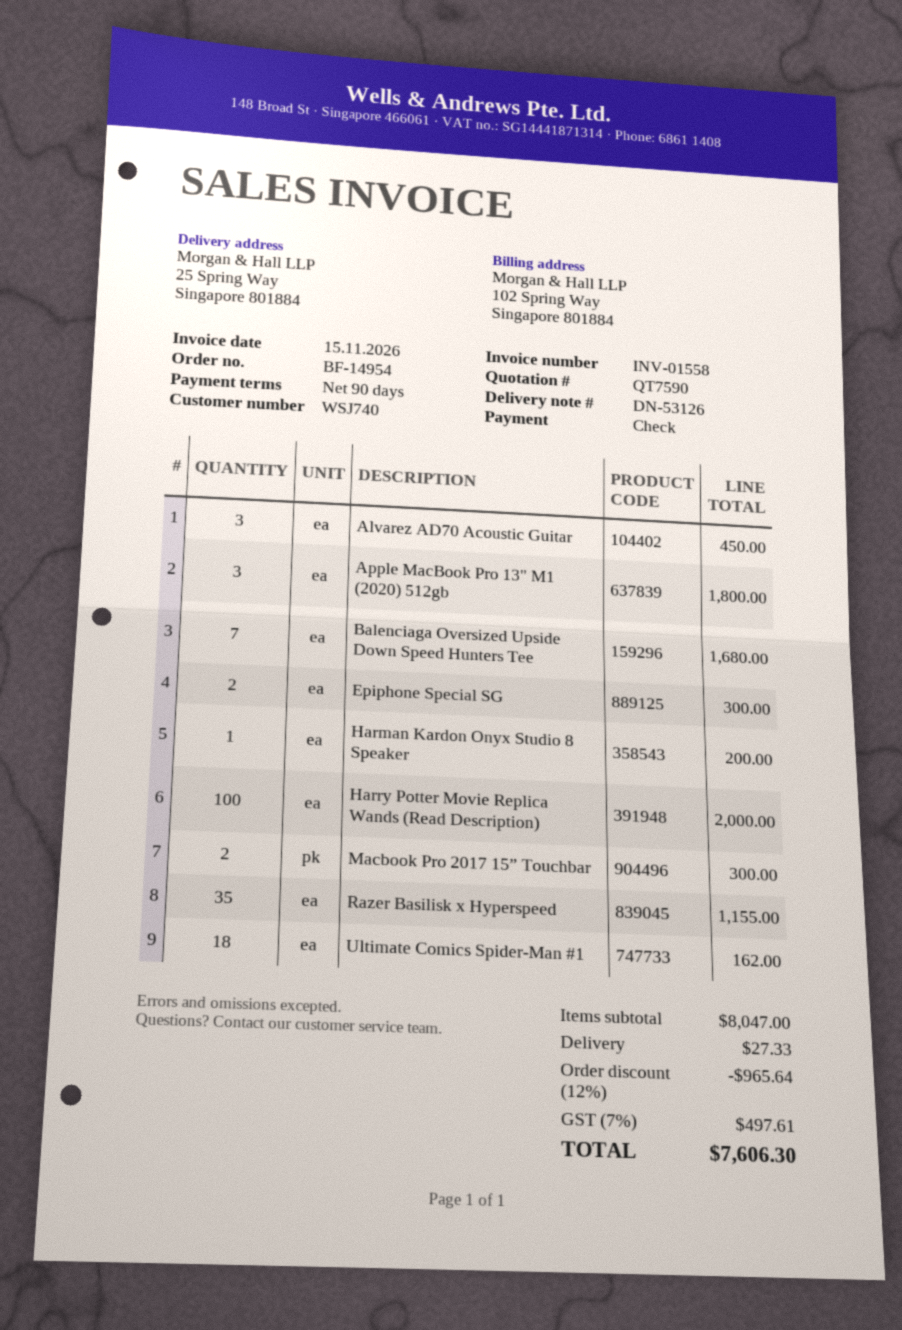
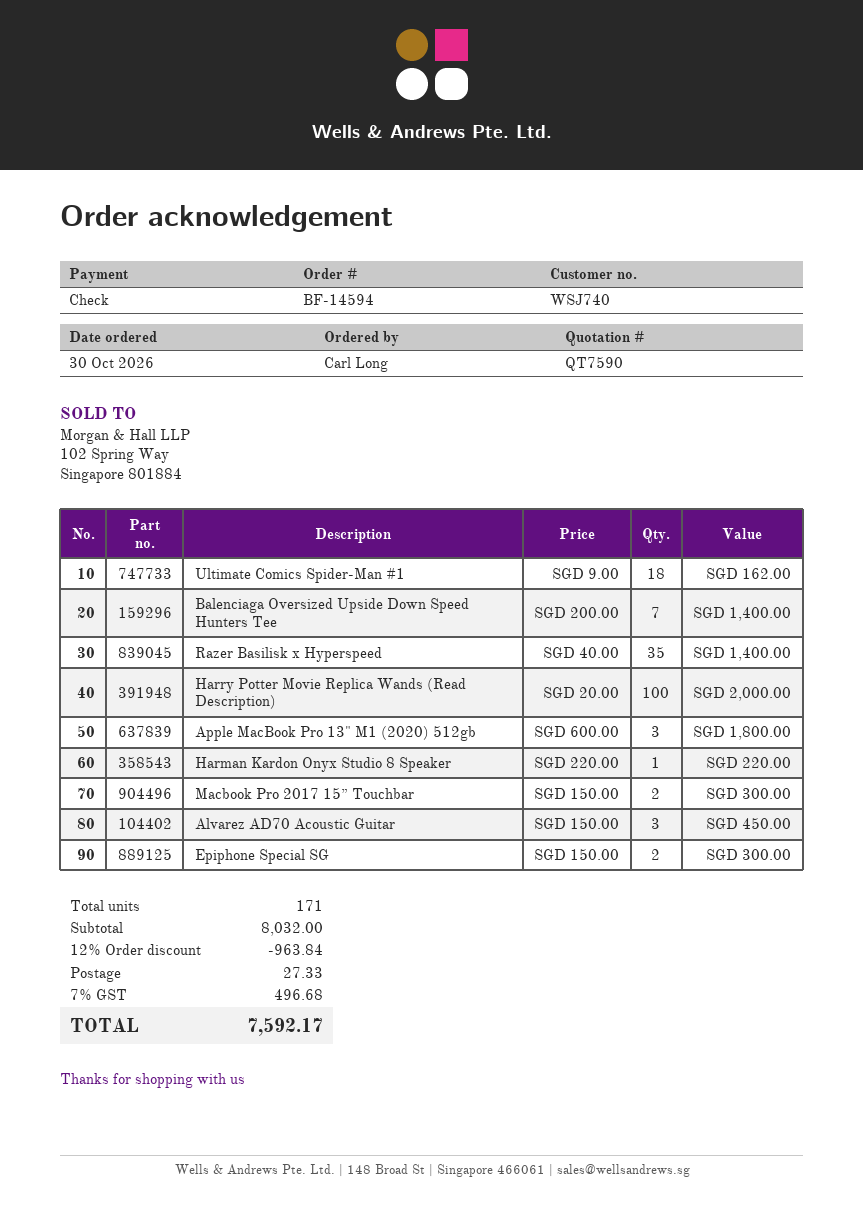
order number: BF-14954 -> BF-14594
Balenciaga Oversized Upside Down Speed Hunters Tee: 7 for 1680.00 -> 7 for 1400.00
Harman Kardon Onyx Studio 8 Speaker: 1 for 200.00 -> 1 for 220.00
Razer Basilisk x Hyperspeed: 35 for 1155.00 -> 35 for 1400.00
subtotal: 8047.00 -> 8032.00
discount: 12% = 965.64 -> 12% = 963.84
tax: 7% = 497.61 -> 7% = 496.68
total: 7606.30 -> 7592.17

